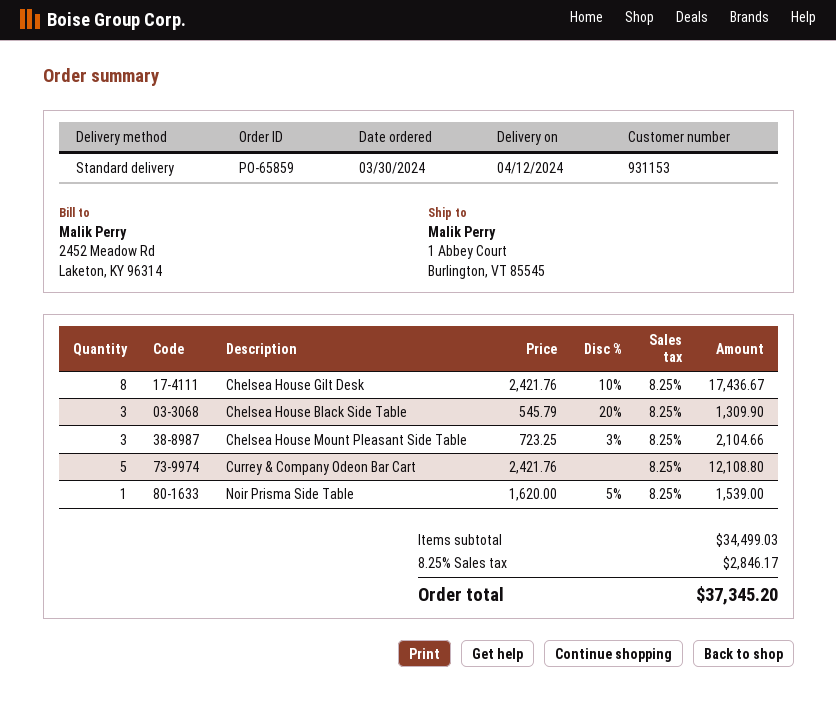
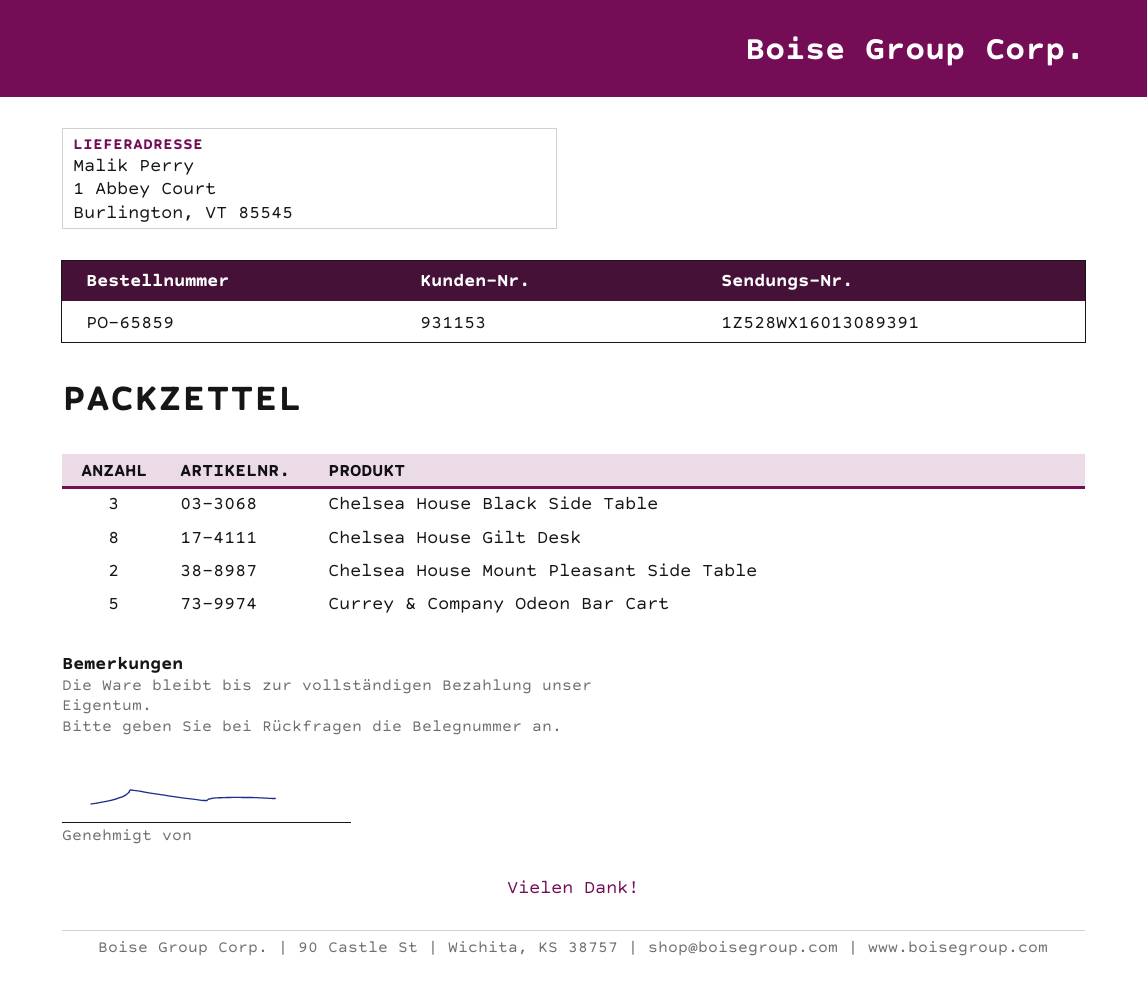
Chelsea House Mount Pleasant Side Table: 3 -> 2
Noir Prisma Side Table: 1 -> none

